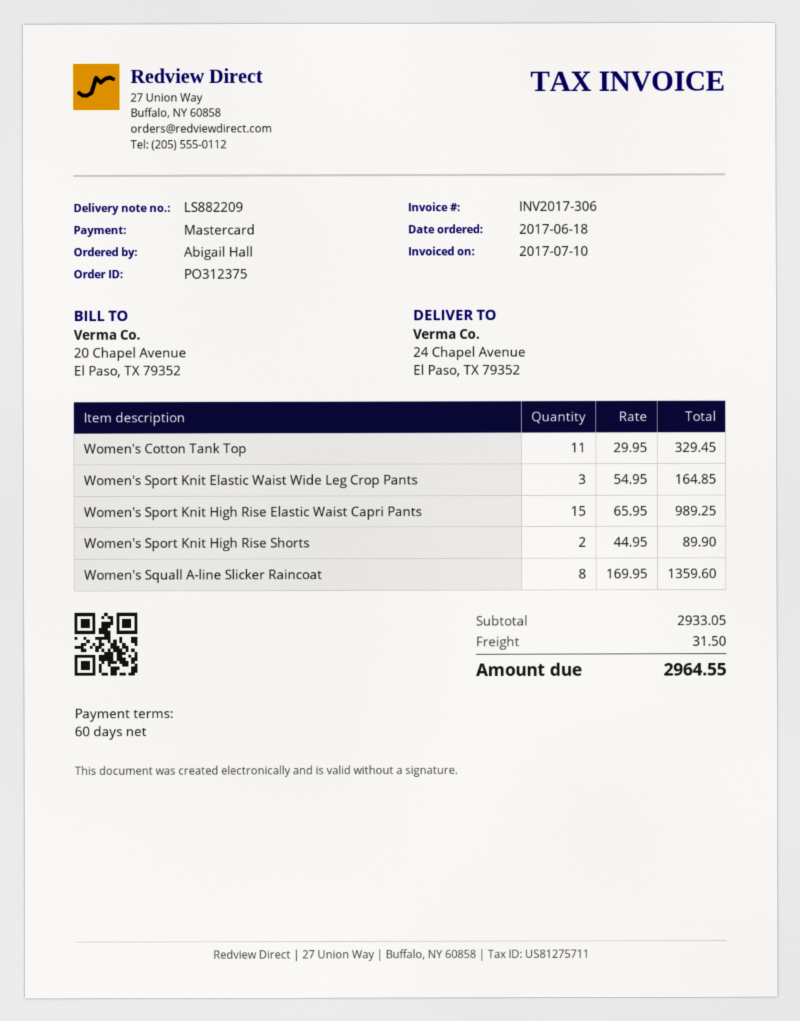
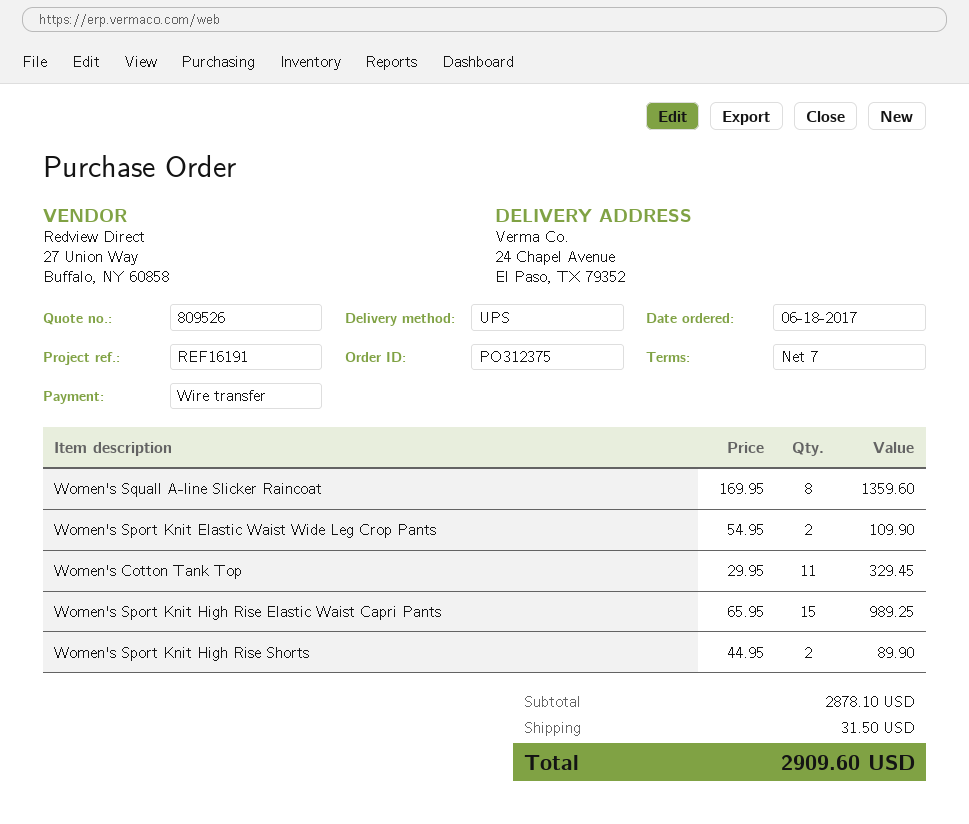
payment terms: 60 days -> 7 days
payment method: Mastercard -> bank transfer
Women's Sport Knit Elastic Waist Wide Leg Crop Pants: 3 x 54.95 = 164.85 -> 2 x 54.95 = 109.90
subtotal: 2933.05 -> 2878.10
total: 2964.55 -> 2909.60

